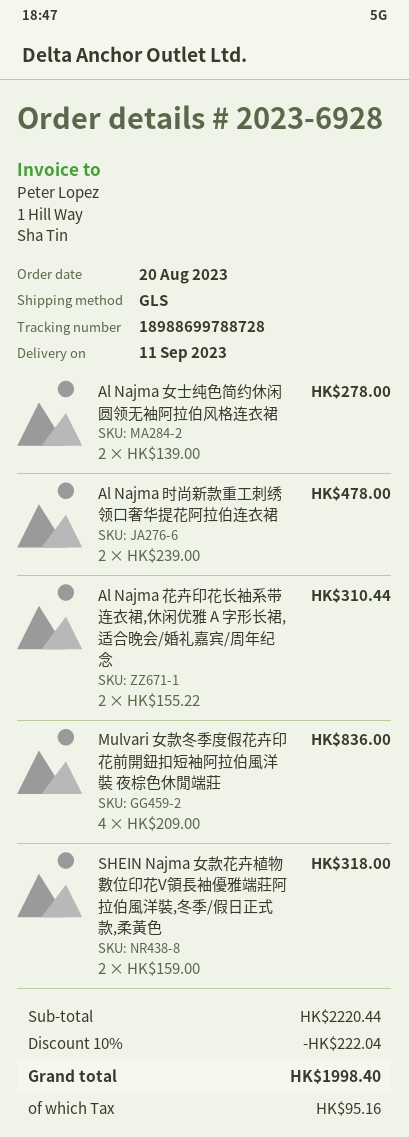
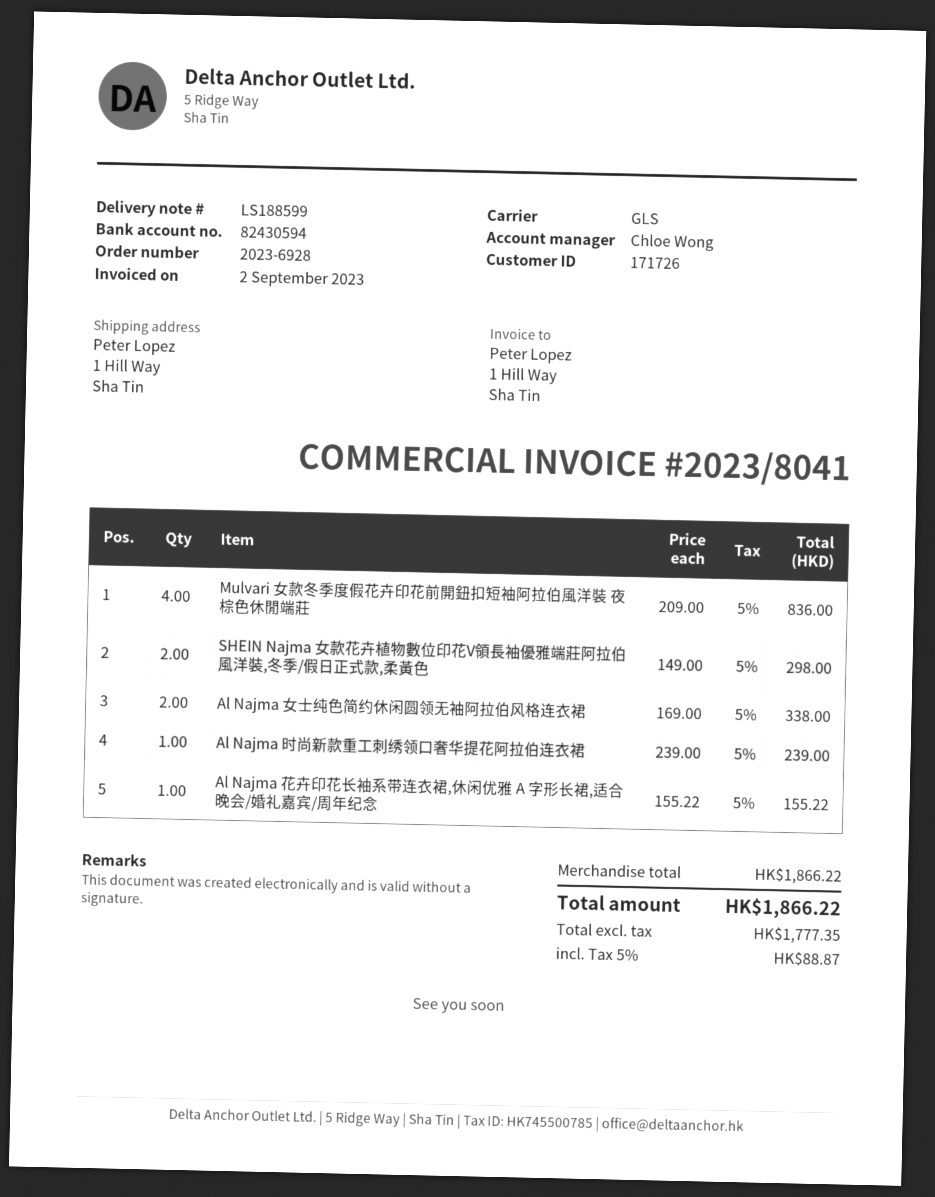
Al Najma 女士纯色简约休闲圆领无袖阿拉伯风格连衣裙: 2 x 139.00 = 278.00 -> 2 x 169.00 = 338.00
Al Najma 时尚新款重工刺绣领口奢华提花阿拉伯连衣裙: 2 x 239.00 = 478.00 -> 1 x 239.00 = 239.00
Al Najma 花卉印花长袖系带连衣裙,休闲优雅 A 字形长裙,适合晚会/婚礼嘉宾/周年纪念: 2 x 155.22 = 310.44 -> 1 x 155.22 = 155.22
SHEIN Najma 女款花卉植物數位印花V領長袖優雅端莊阿拉伯風洋裝,冬季/假日正式款,柔黃色: 2 x 159.00 = 318.00 -> 2 x 149.00 = 298.00
subtotal: 2220.44 -> 1866.22
discount: 10% = 222.04 -> none
tax: 95.16 -> 88.87
total: 1998.40 -> 1866.22

